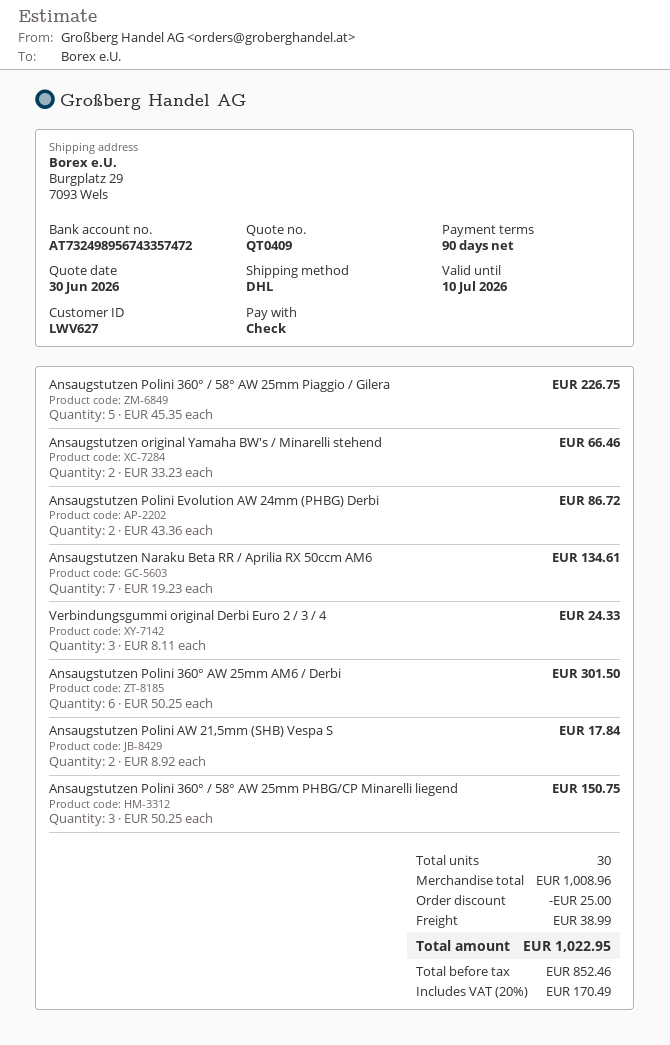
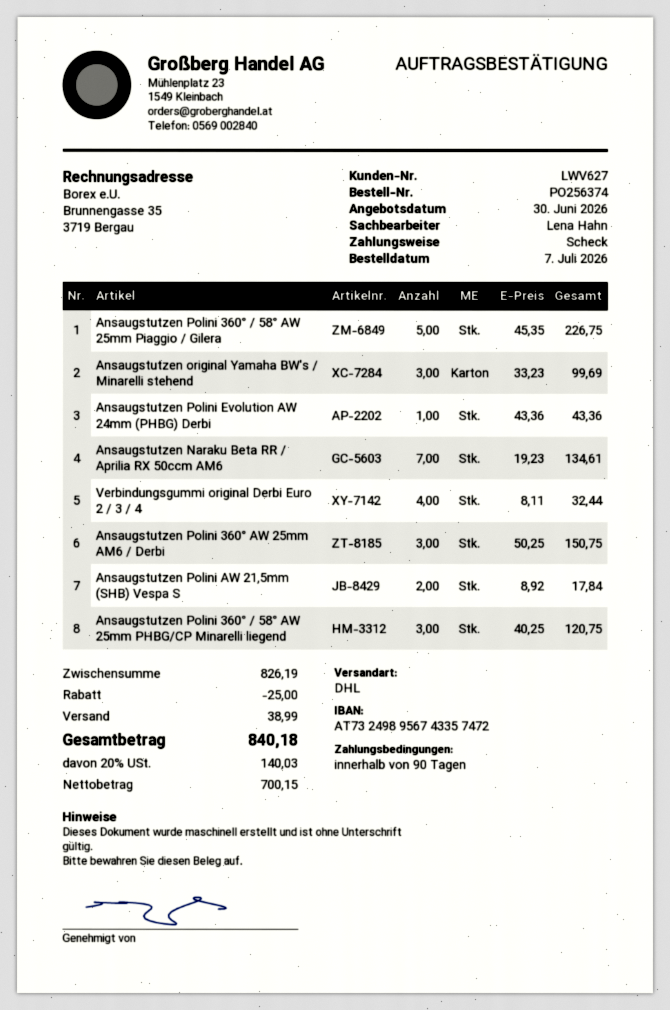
Ansaugstutzen original Yamaha BW's / Minarelli stehend: 2 x 33.23 = 66.46 -> 3 x 33.23 = 99.69
Ansaugstutzen Polini Evolution AW 24mm (PHBG) Derbi: 2 x 43.36 = 86.72 -> 1 x 43.36 = 43.36
Verbindungsgummi original Derbi Euro 2 / 3 / 4: 3 x 8.11 = 24.33 -> 4 x 8.11 = 32.44
Ansaugstutzen Polini 360° AW 25mm AM6 / Derbi: 6 x 50.25 = 301.50 -> 3 x 50.25 = 150.75
Ansaugstutzen Polini 360° / 58° AW 25mm PHBG/CP Minarelli liegend: 3 x 50.25 = 150.75 -> 3 x 40.25 = 120.75
subtotal: 1008.96 -> 826.19
net: 852.46 -> 700.15
tax: 20% = 170.49 -> 20% = 140.03
total: 1022.95 -> 840.18

